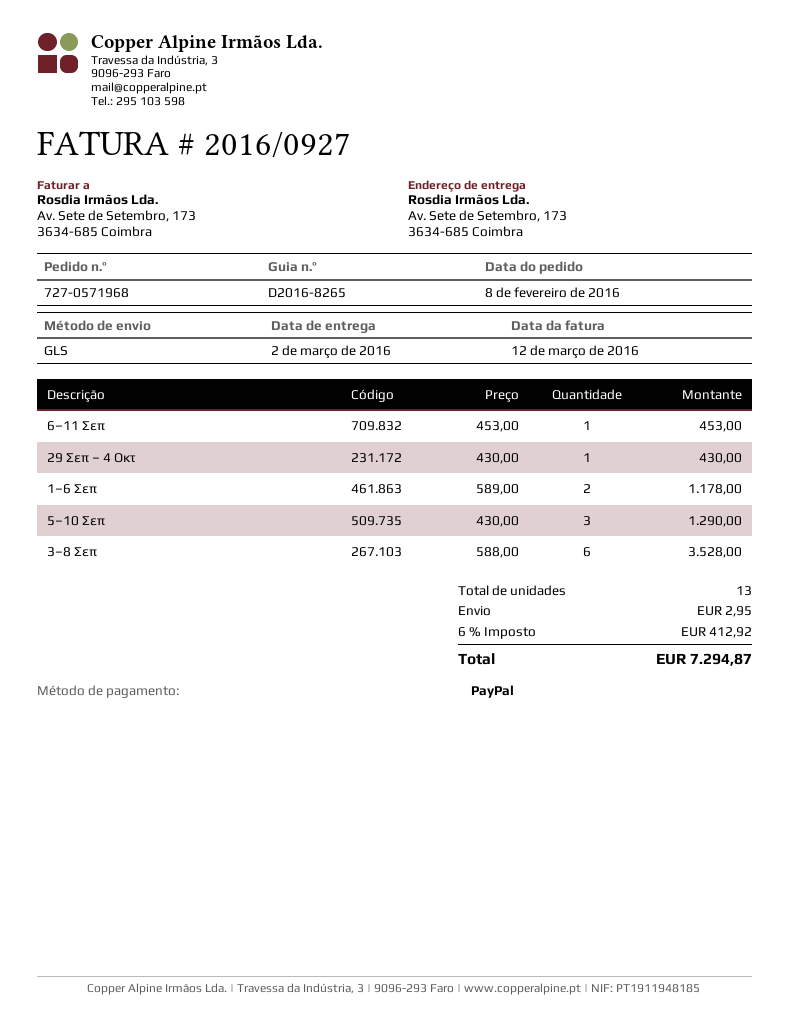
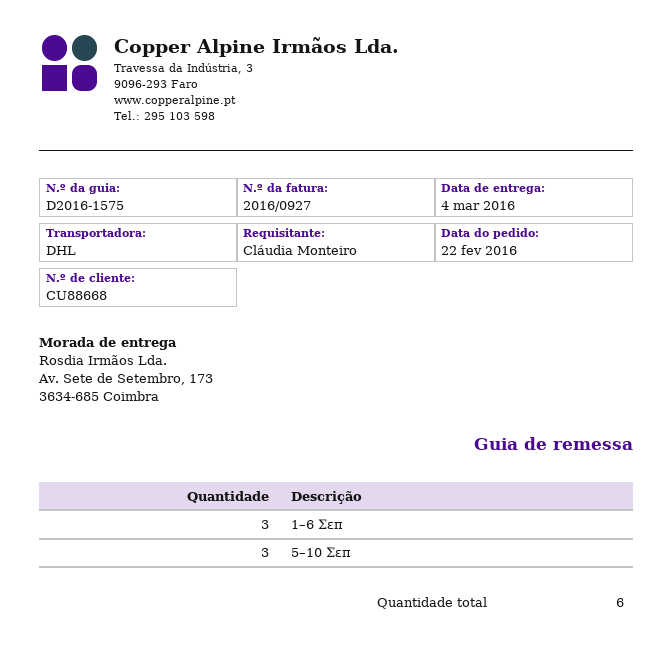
order date: 2016-02-08 -> 2016-02-22
delivery note number: D2016-8265 -> D2016-1575
delivery date: 2016-03-02 -> 2016-03-04
shipping method: GLS -> DHL
6–11 Σεπ: 1 -> none
29 Σεπ – 4 Οκτ: 1 -> none
1–6 Σεπ: 2 -> 3
3–8 Σεπ: 6 -> none
total quantity: 13 -> 6

